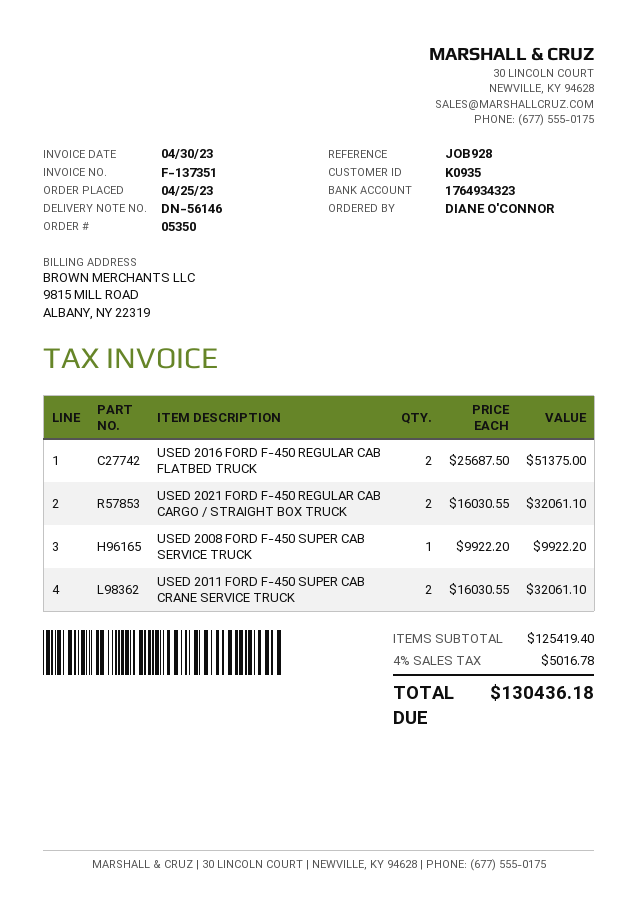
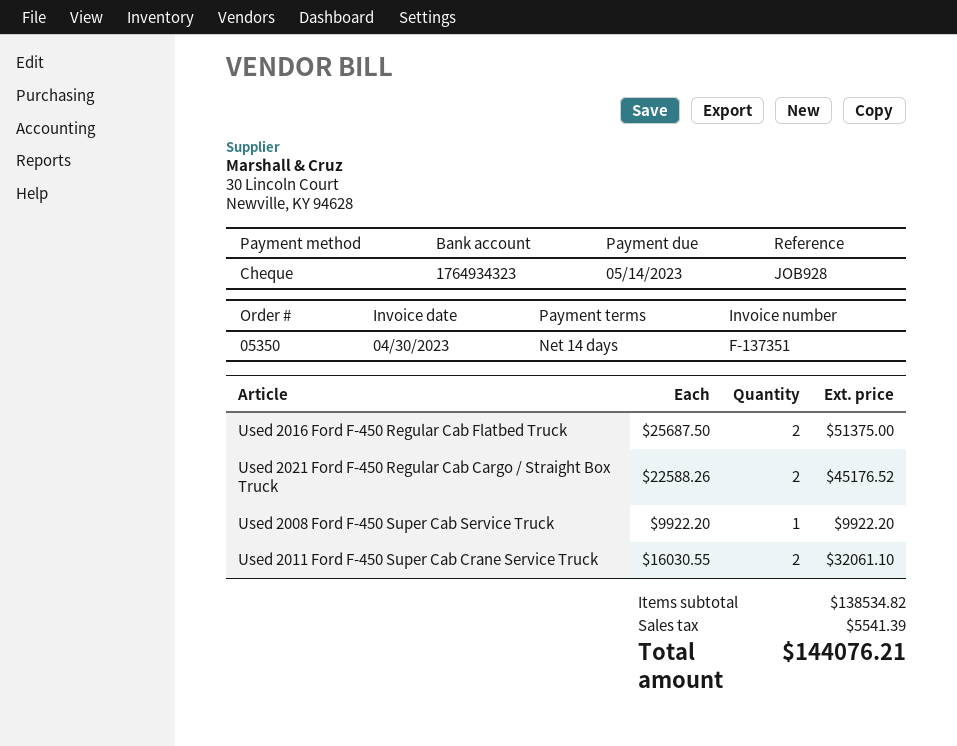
USED 2021 FORD F-450 REGULAR CAB CARGO / STRAIGHT BOX TRUCK: 2 x 16030.55 = 32061.10 -> 2 x 22588.26 = 45176.52
subtotal: 125419.40 -> 138534.82
tax: 5016.78 -> 5541.39
total: 130436.18 -> 144076.21

